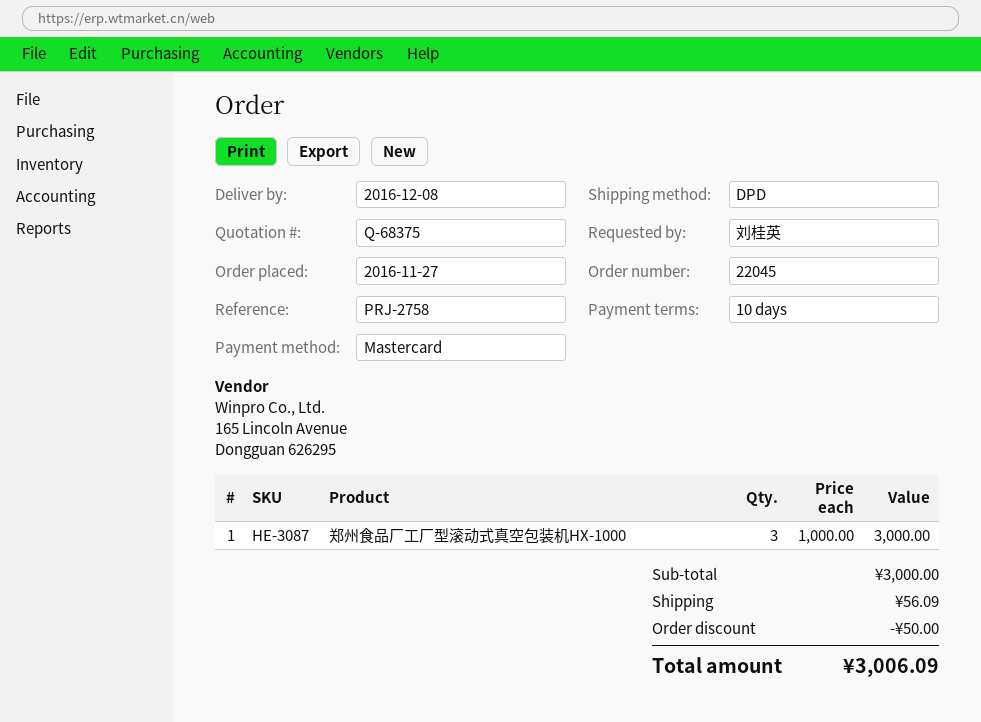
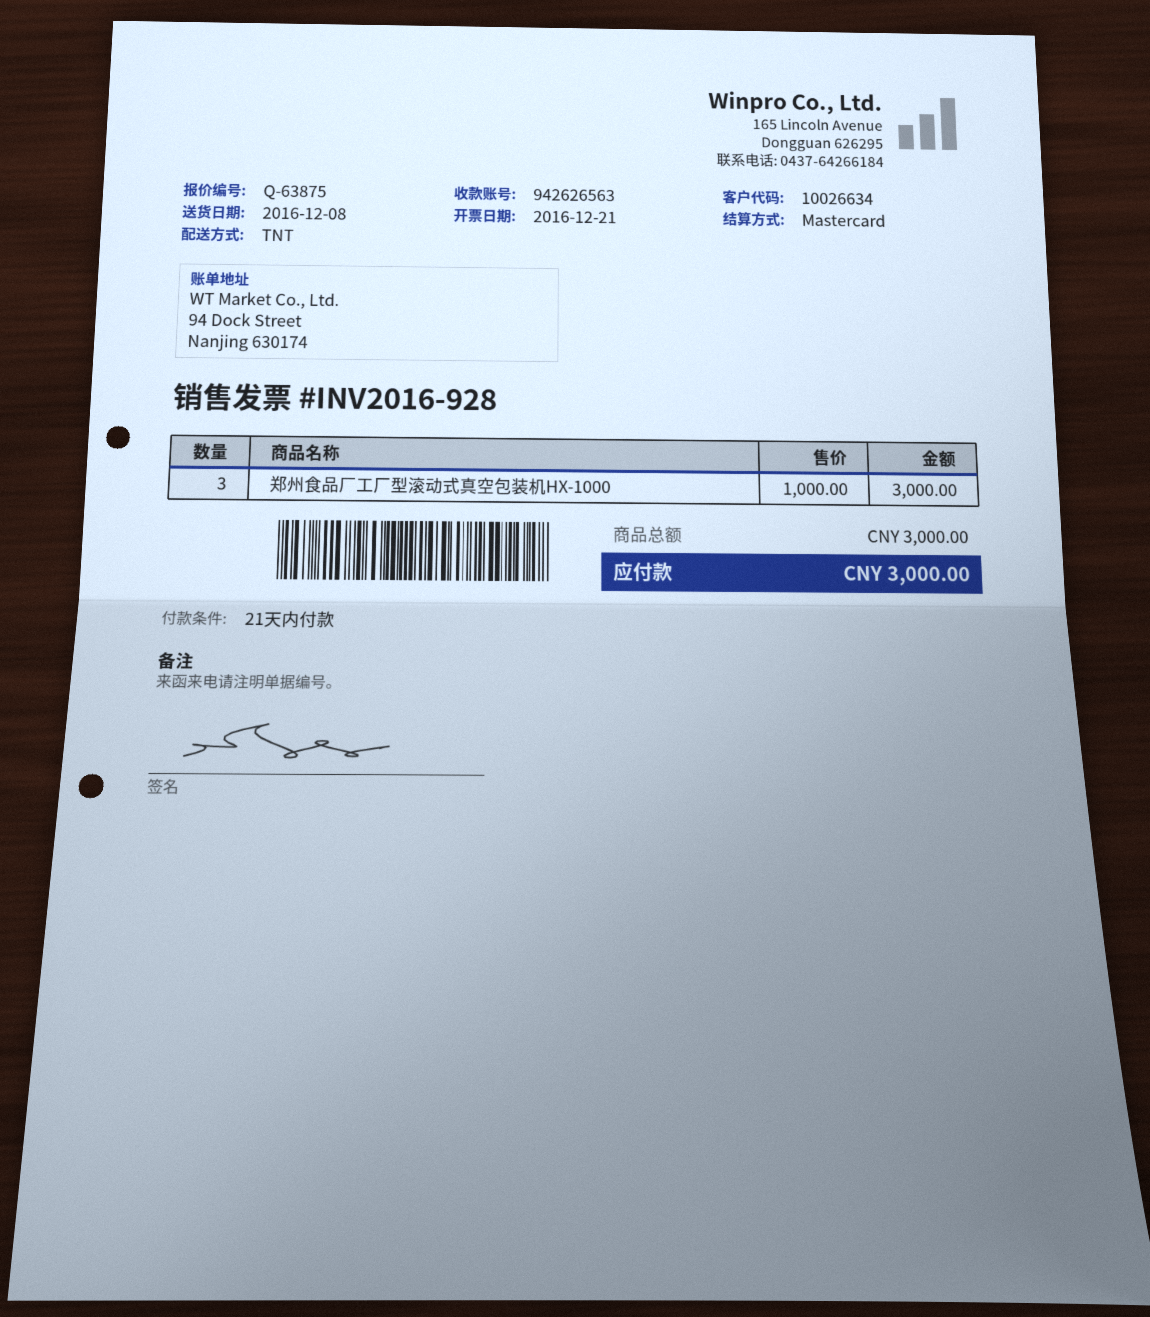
quote number: Q-68375 -> Q-63875
payment terms: 10 days -> 21 days
shipping method: DPD -> TNT
discount: 50.00 -> none
shipping: 56.09 -> none
total: 3006.09 -> 3000.00

